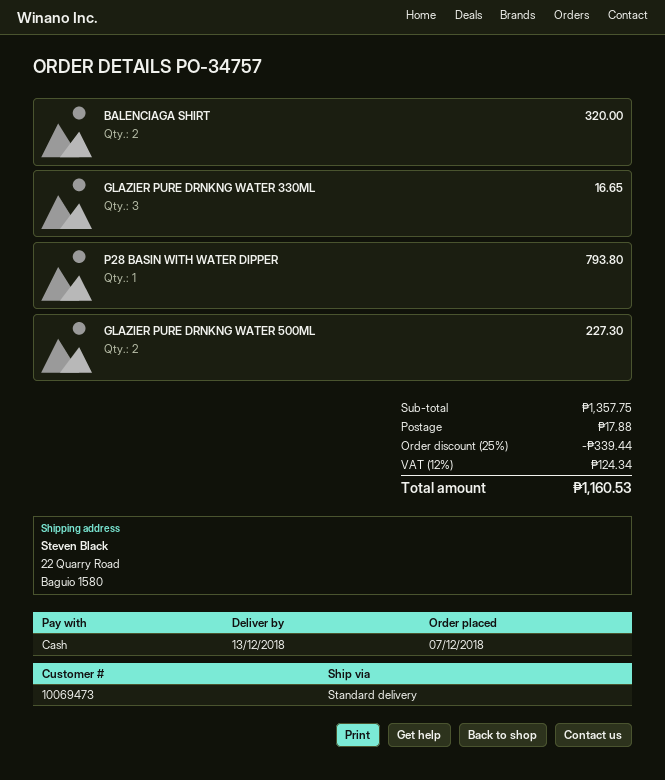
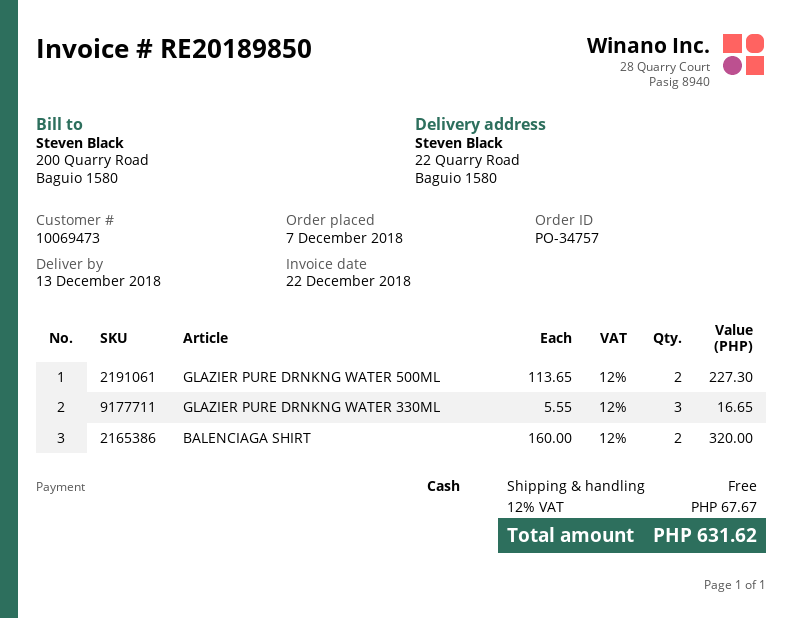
P28 BASIN WITH WATER DIPPER: 1 for 793.80 -> none
discount: 25% = 339.44 -> none
shipping: 17.88 -> 0.00
tax: 12% = 124.34 -> 12% = 67.67
total: 1160.53 -> 631.62

